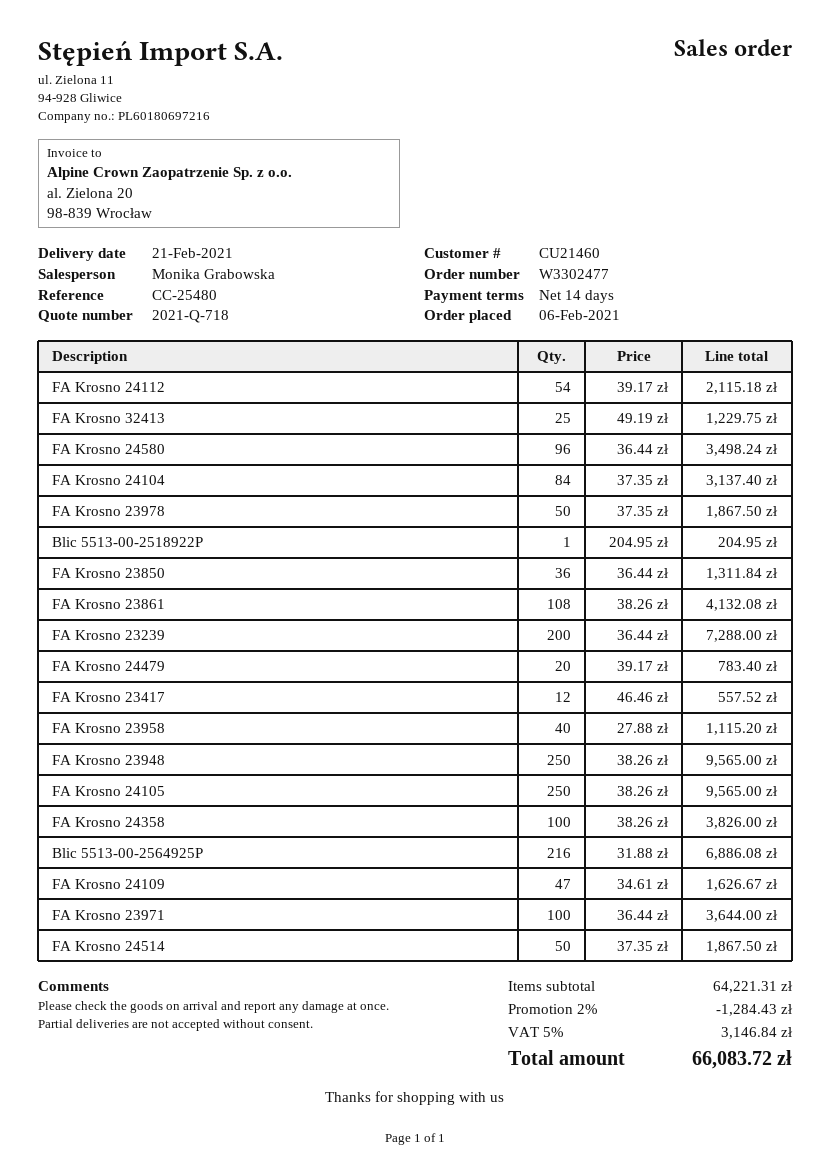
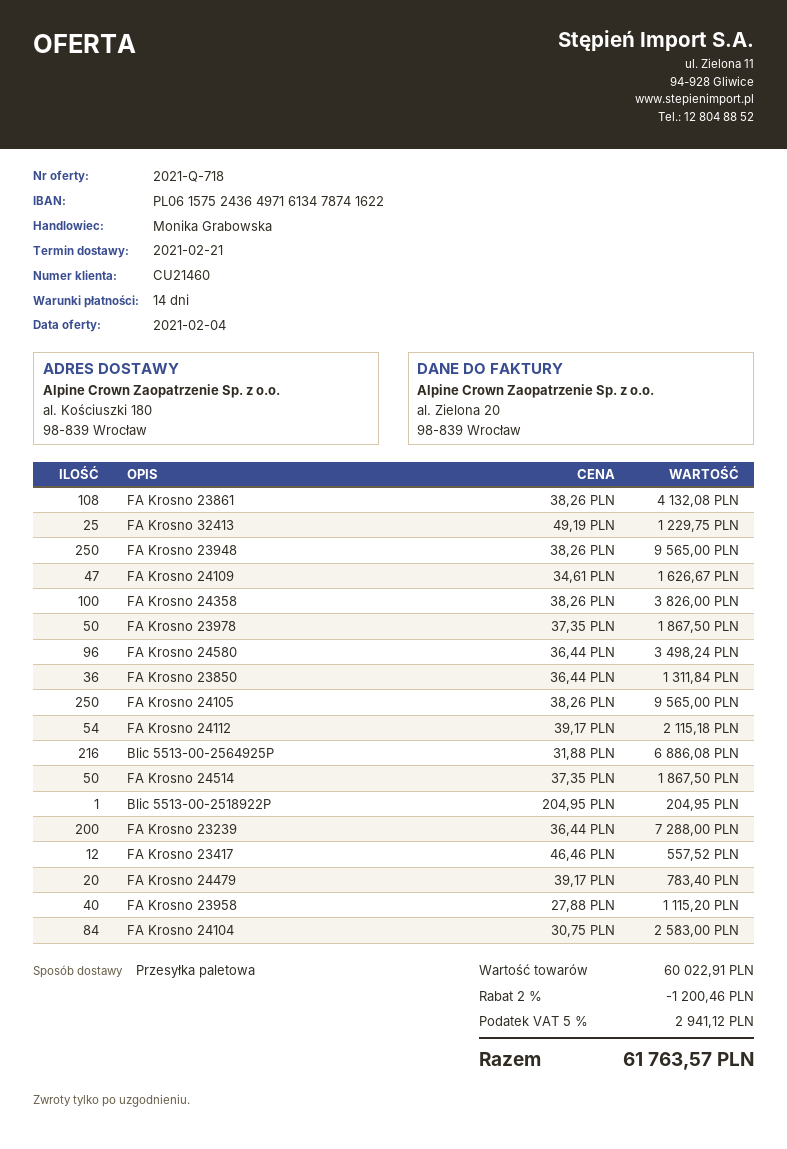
FA Krosno 24104: 84 x 37.35 = 3137.40 -> 84 x 30.75 = 2583.00
FA Krosno 23971: 100 x 36.44 = 3644.00 -> none
subtotal: 64221.31 -> 60022.91
discount: 2% = 1284.43 -> 2% = 1200.46
tax: 5% = 3146.84 -> 5% = 2941.12
total: 66083.72 -> 61763.57

